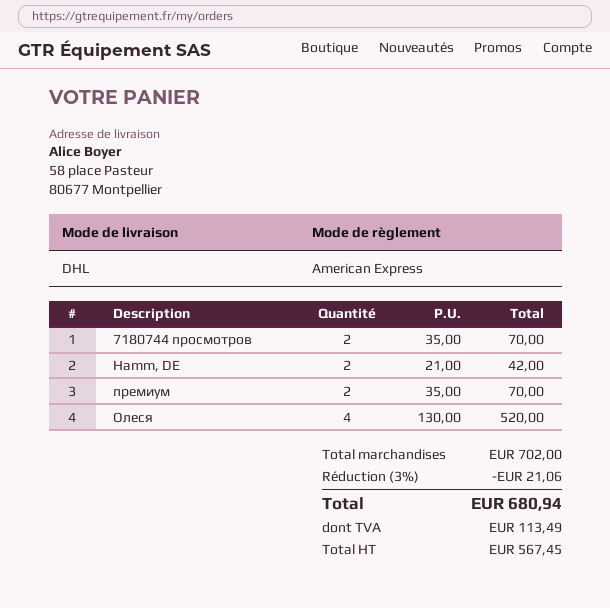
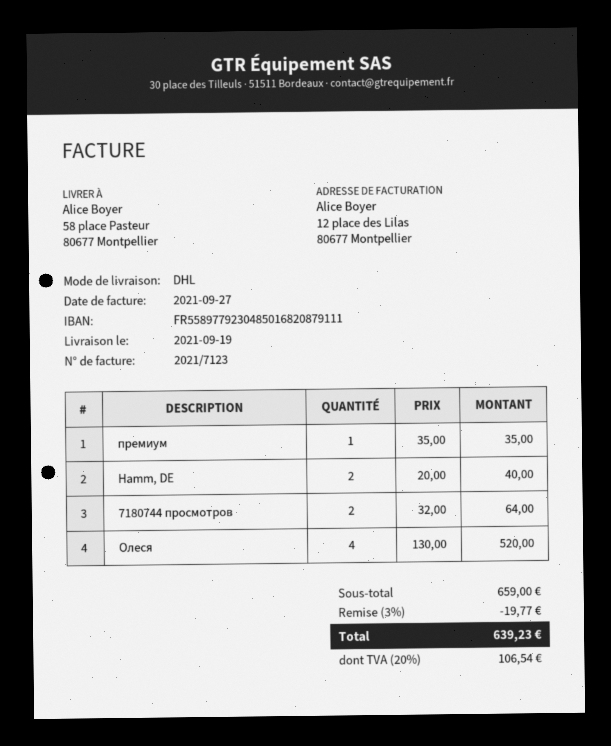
7180744 просмотров: 2 x 35.00 = 70.00 -> 2 x 32.00 = 64.00
Hamm, DE: 2 x 21.00 = 42.00 -> 2 x 20.00 = 40.00
премиум: 2 x 35.00 = 70.00 -> 1 x 35.00 = 35.00
subtotal: 702.00 -> 659.00
discount: 3% = 21.06 -> 3% = 19.77
tax: 113.49 -> 106.54
total: 680.94 -> 639.23

